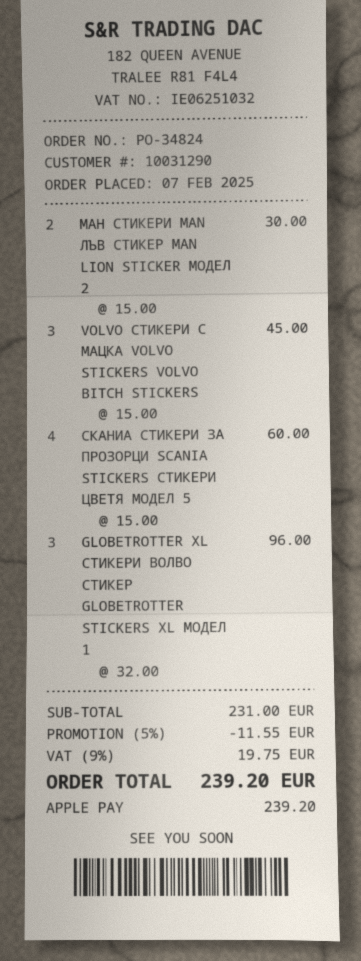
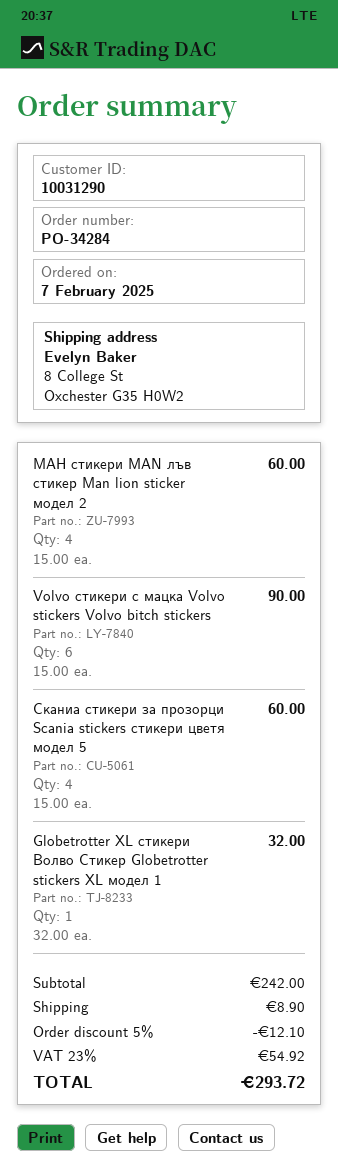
order number: PO-34824 -> PO-34284
МАН СТИКЕРИ MAN ЛЪВ СТИКЕР MAN LION STICKER МОДЕЛ 2: 2 x 15.00 = 30.00 -> 4 x 15.00 = 60.00
VOLVO СТИКЕРИ С МАЦКА VOLVO STICKERS VOLVO BITCH STICKERS: 3 x 15.00 = 45.00 -> 6 x 15.00 = 90.00
GLOBETROTTER XL СТИКЕРИ ВОЛВО СТИКЕР GLOBETROTTER STICKERS XL МОДЕЛ 1: 3 x 32.00 = 96.00 -> 1 x 32.00 = 32.00
subtotal: 231.00 -> 242.00
discount: 5% = 11.55 -> 5% = 12.10
shipping: none -> 8.90
tax: 9% = 19.75 -> 23% = 54.92
total: 239.20 -> 293.72

